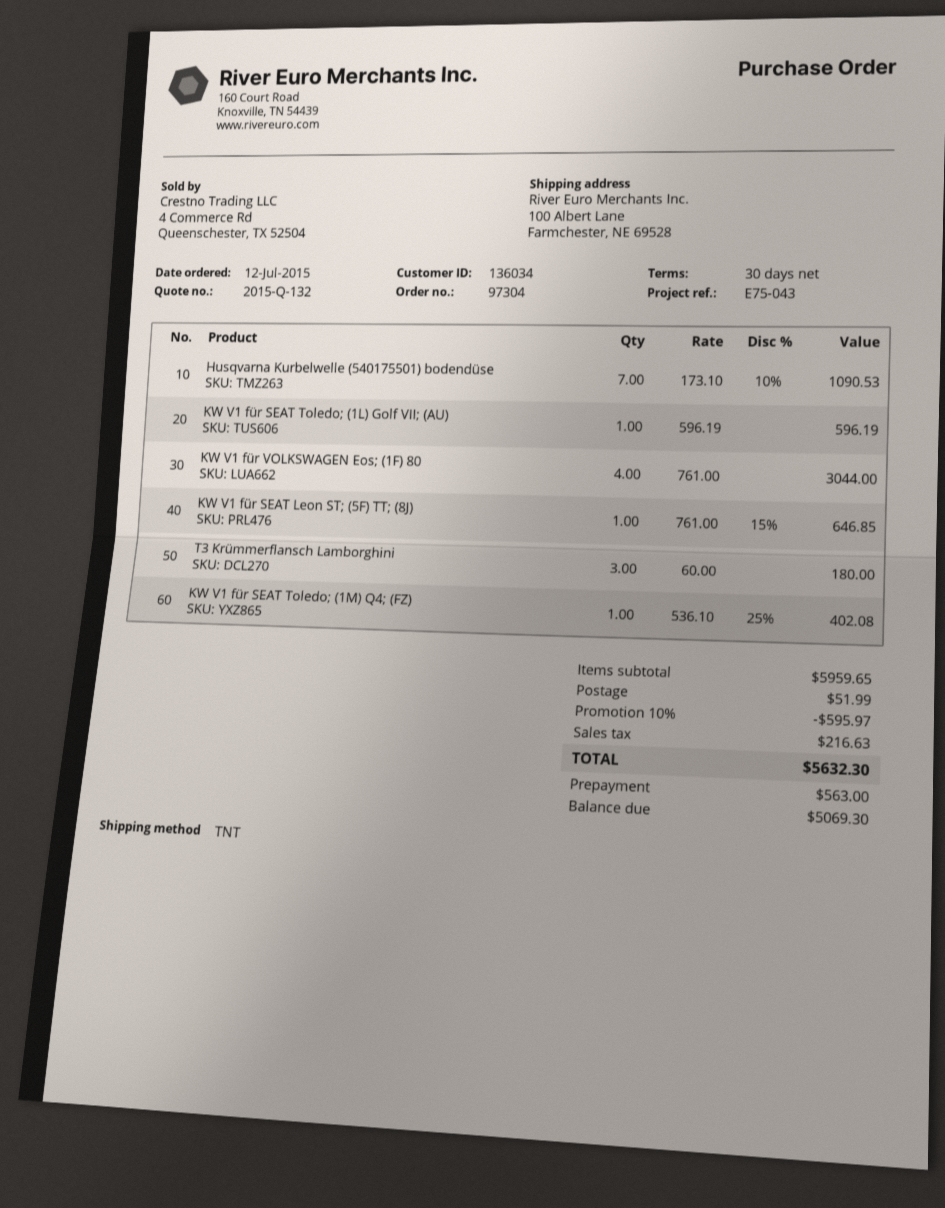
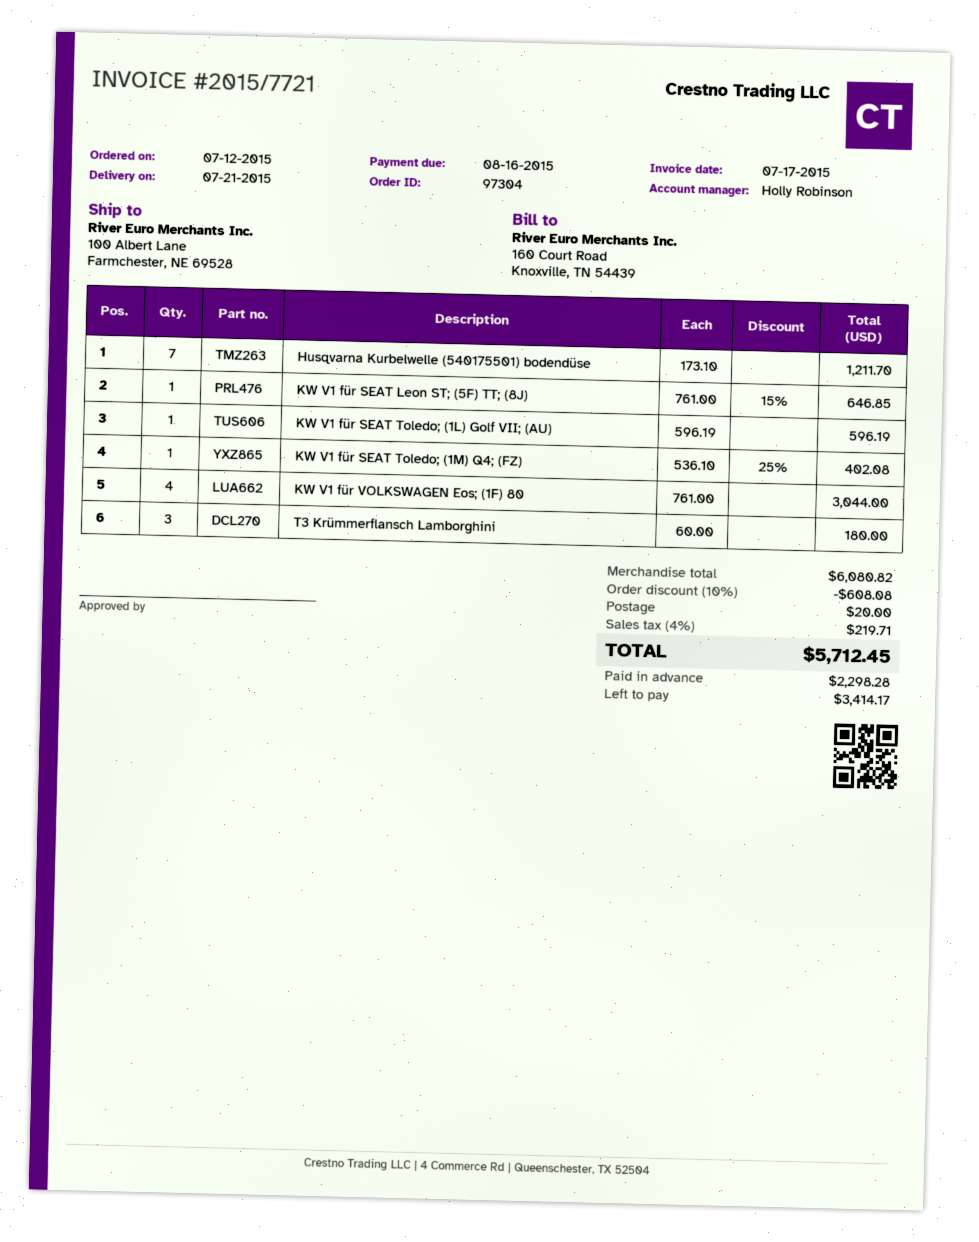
Husqvarna Kurbelwelle (540175501) bodendüse: 7 x 173.10 - 10% = 1090.53 -> 7 x 173.10 = 1211.70
subtotal: 5959.65 -> 6080.82
discount: 10% = 595.97 -> 10% = 608.08
shipping: 51.99 -> 20.00
tax: 216.63 -> 219.71
total: 5632.30 -> 5712.45
deposit: 563.00 -> 2298.28
balance: 5069.30 -> 3414.17

